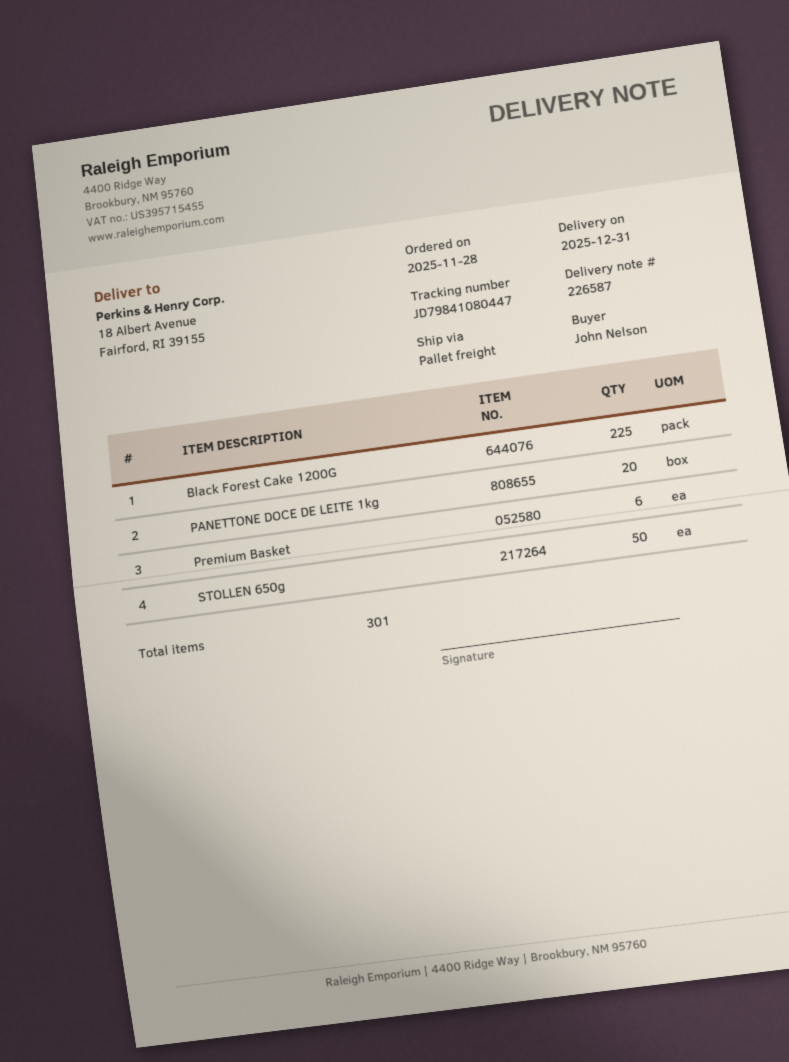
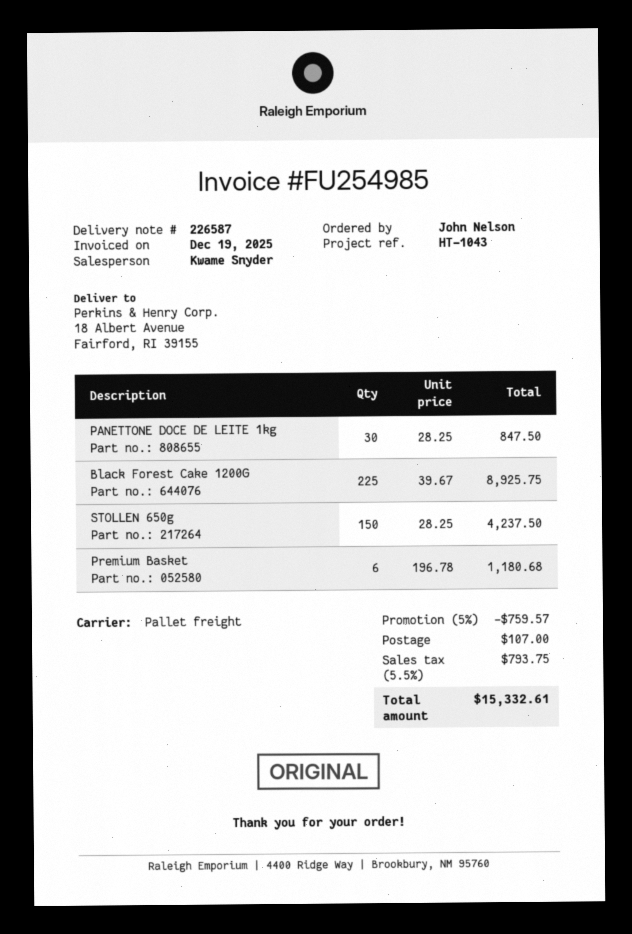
PANETTONE DOCE DE LEITE 1kg: 20 -> 30
STOLLEN 650g: 50 -> 150

